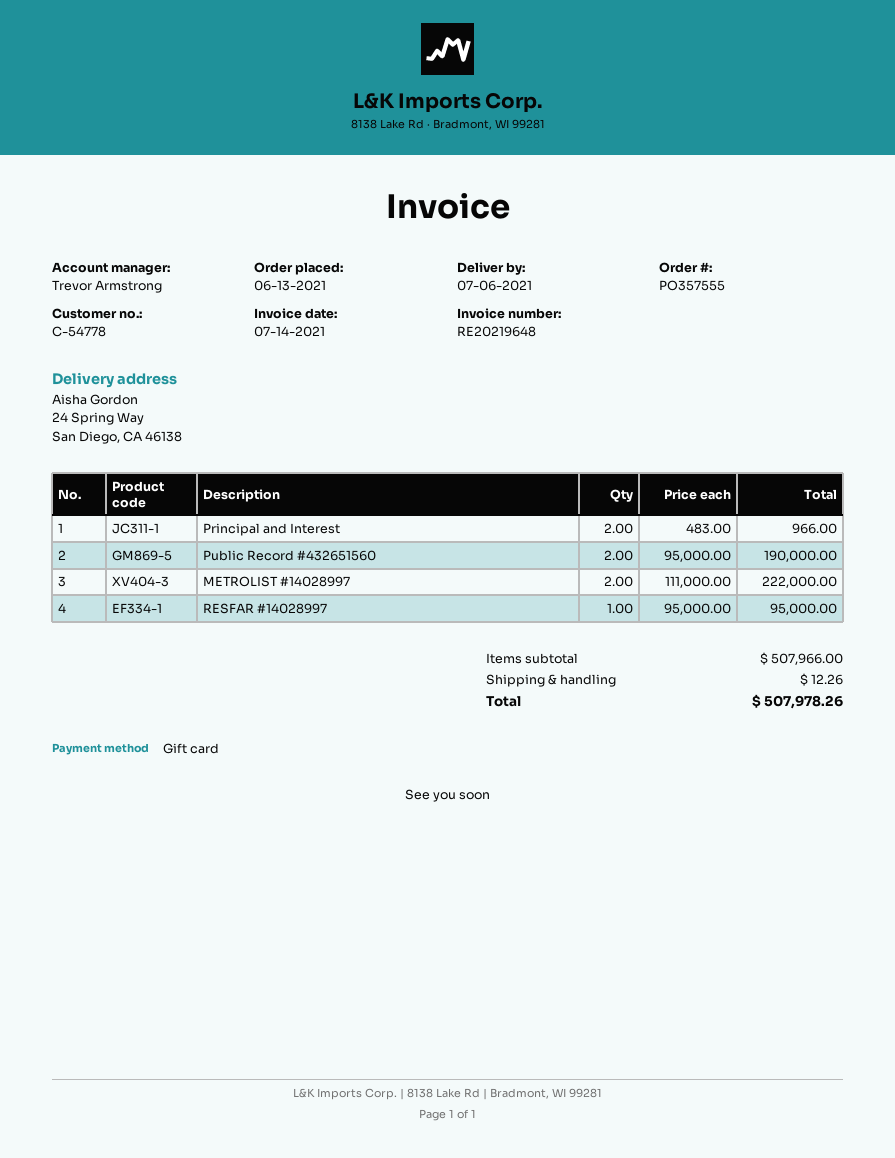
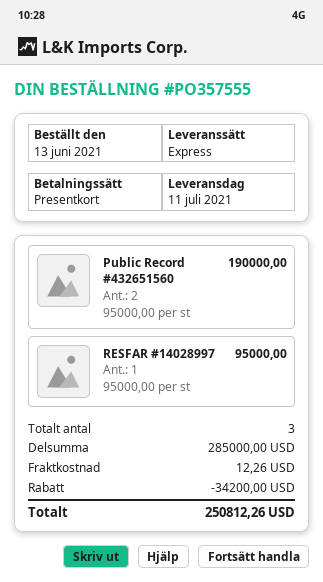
delivery date: 2021-07-06 -> 2021-07-11
Principal and Interest: 2 x 483.00 = 966.00 -> none
METROLIST #14028997: 2 x 111000.00 = 222000.00 -> none
subtotal: 507966.00 -> 285000.00
discount: none -> 34200.00
total: 507978.26 -> 250812.26

